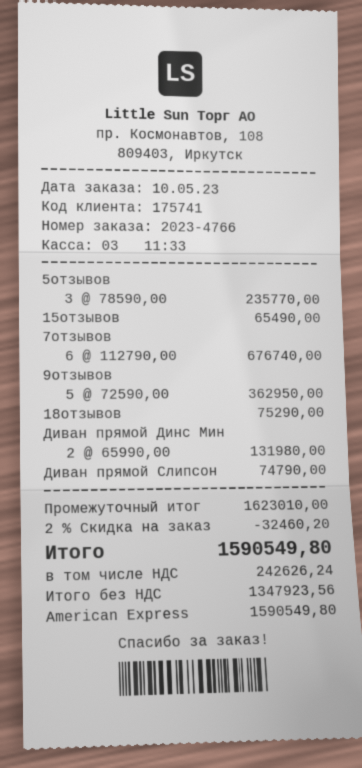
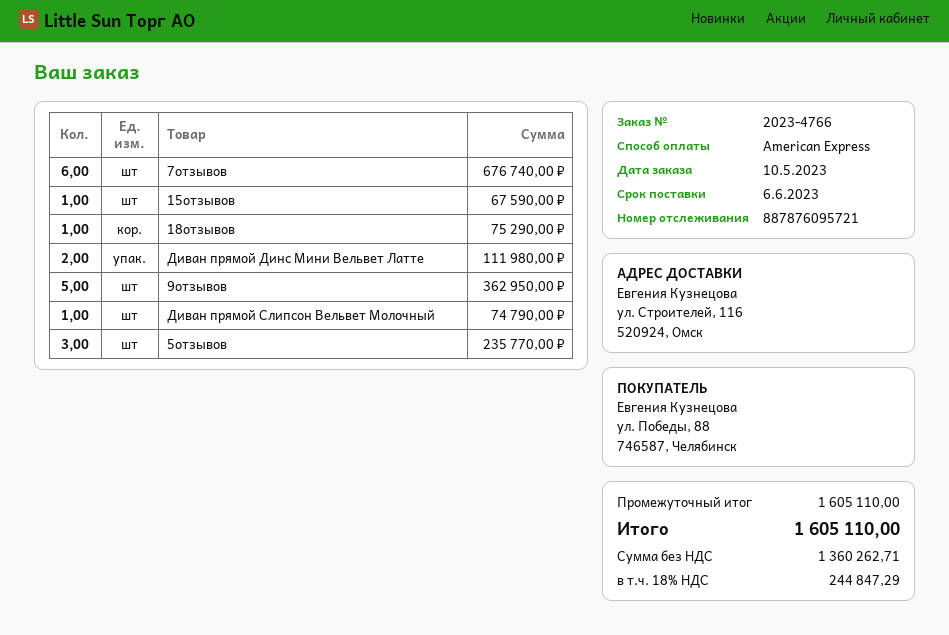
15отзывов: 1 for 65490.00 -> 1 for 67590.00
Диван прямой Динс Мин: 2 for 131980.00 -> 2 for 111980.00
subtotal: 1623010.00 -> 1605110.00
discount: 2% = 32460.20 -> none
net: 1347923.56 -> 1360262.71
tax: 242626.24 -> 244847.29
total: 1590549.80 -> 1605110.00

